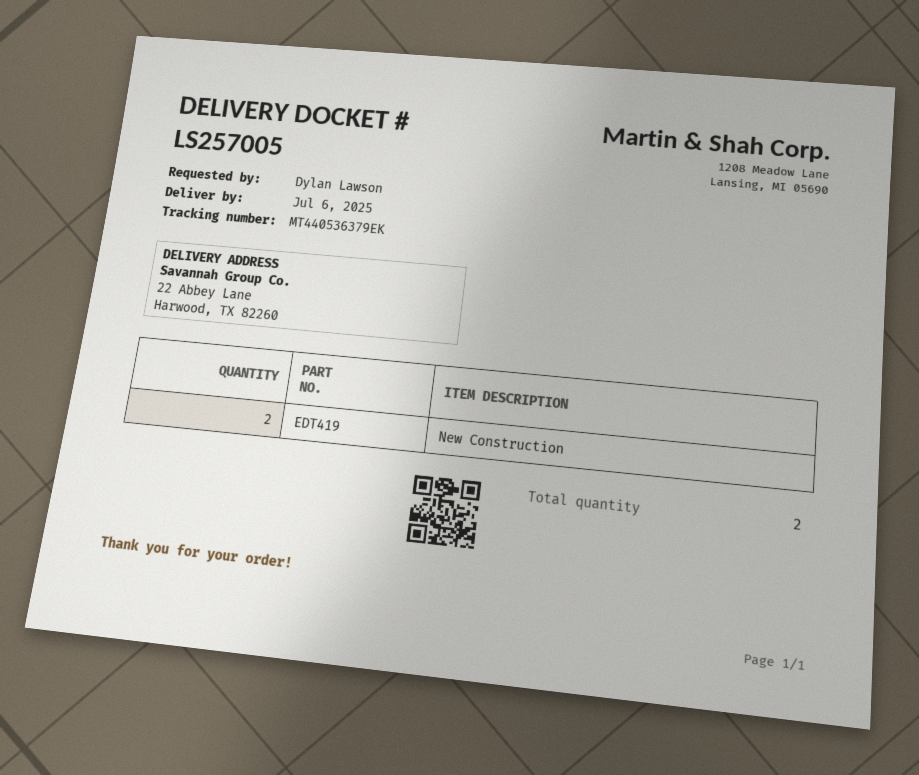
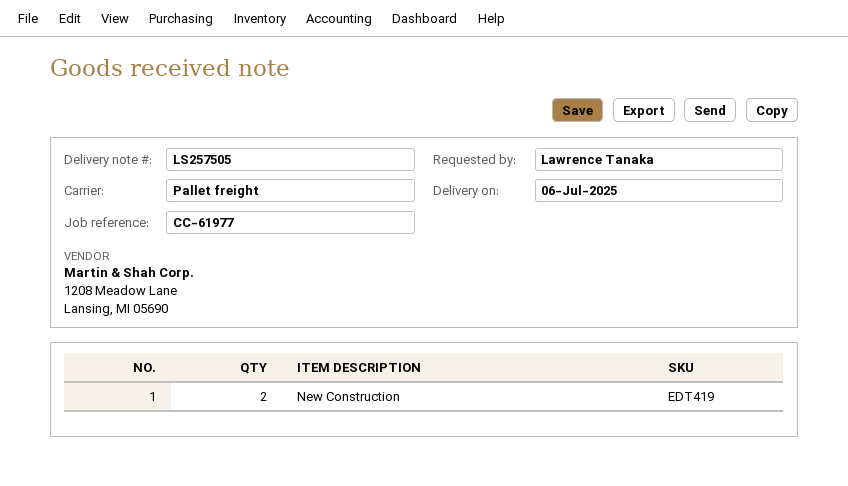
delivery note number: LS257005 -> LS257505
ordered by: Dylan Lawson -> Lawrence Tanaka

